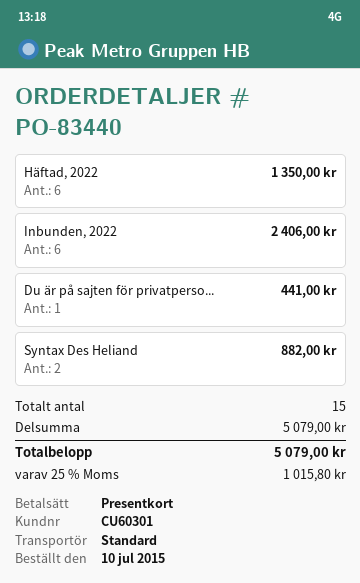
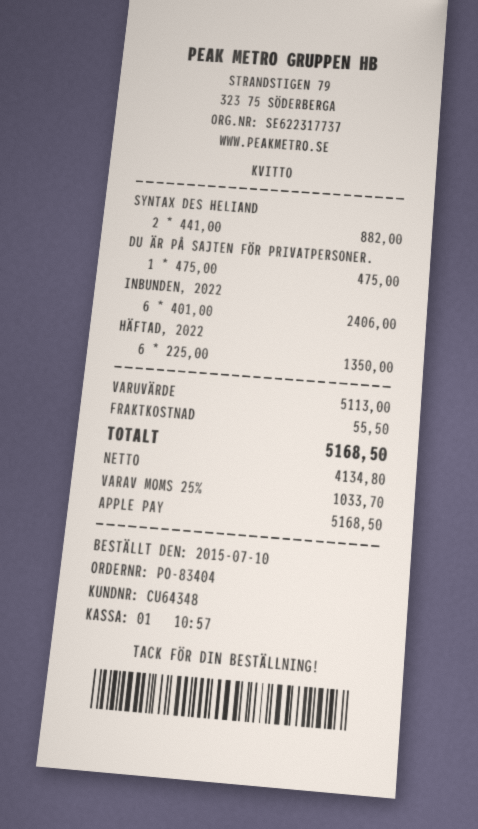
order number: PO-83440 -> PO-83404
customer number: CU60301 -> CU64348
payment method: gift card -> Apple Pay
Du är på sajten för privatperso...: 1 for 441.00 -> 1 for 475.00
subtotal: 5079.00 -> 5113.00
shipping: none -> 55.50
tax: 25% = 1015.80 -> 25% = 1033.70
total: 5079.00 -> 5168.50

